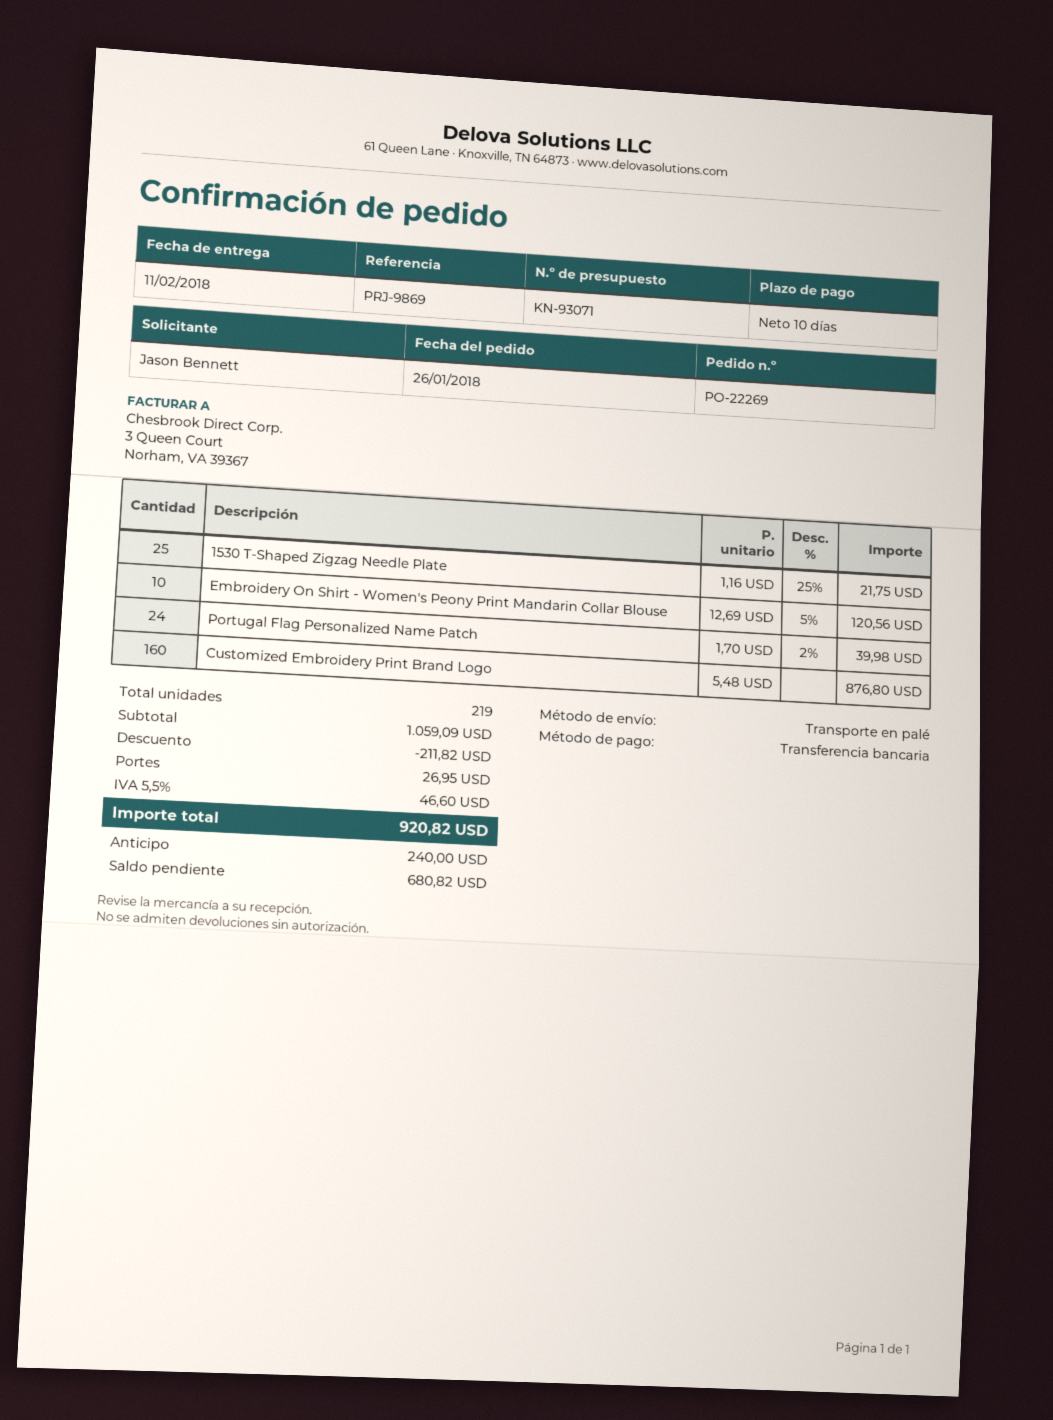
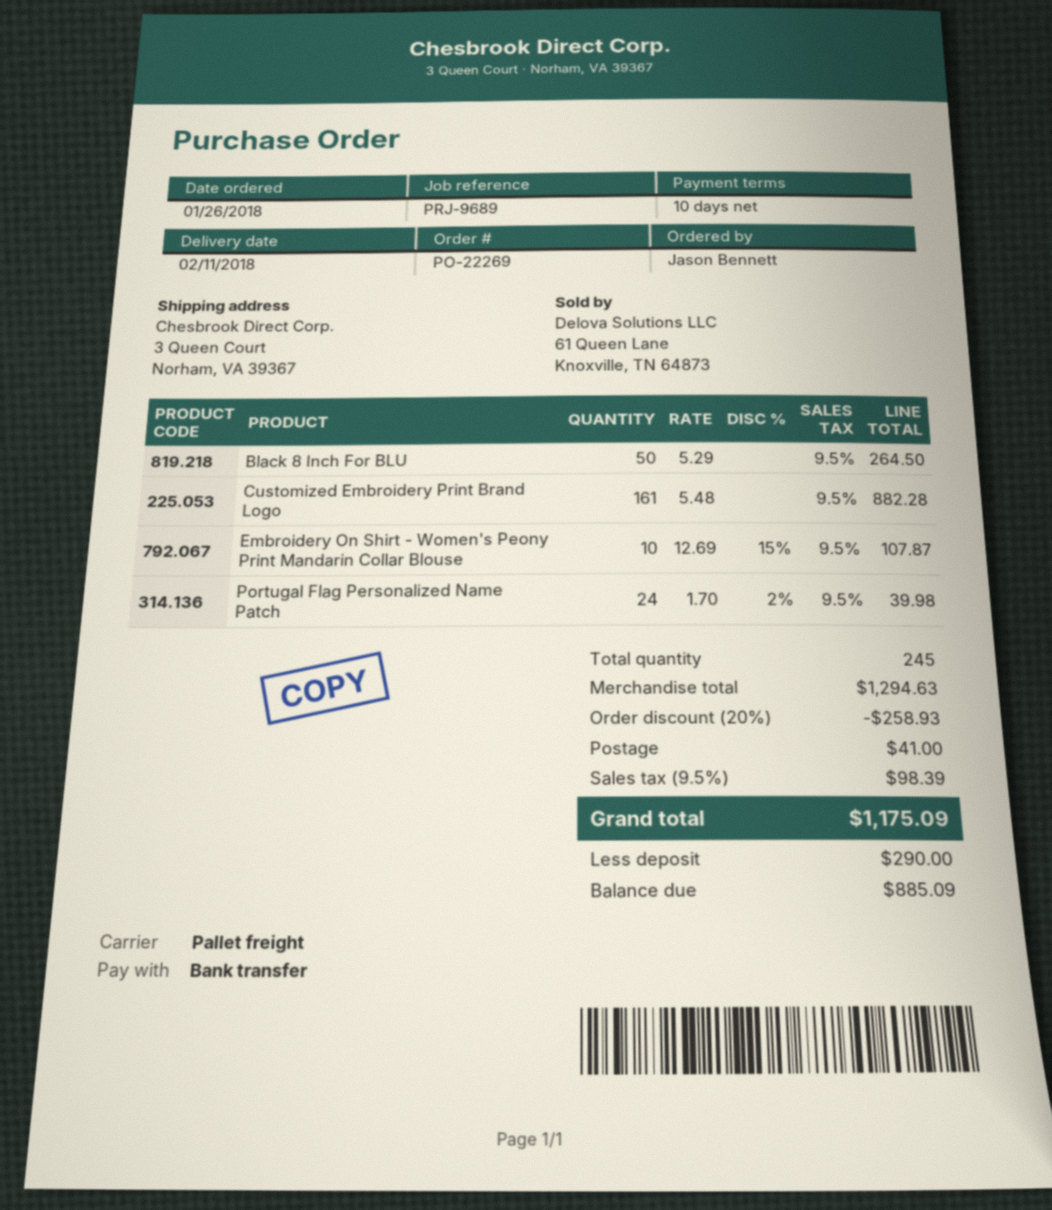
reference: PRJ-9869 -> PRJ-9689
1530 T-Shaped Zigzag Needle Plate: 25 x 1.16 - 25% = 21.75 -> none
Embroidery On Shirt - Women's Peony Print Mandarin Collar Blouse: 10 x 12.69 - 5% = 120.56 -> 10 x 12.69 - 15% = 107.87
Customized Embroidery Print Brand Logo: 160 x 5.48 = 876.80 -> 161 x 5.48 = 882.28
Black 8 Inch For BLU: none -> 50 x 5.29 = 264.50
total quantity: 219 -> 245
subtotal: 1059.09 -> 1294.63
discount: 211.82 -> 258.93
shipping: 26.95 -> 41.00
tax: 5.5% = 46.60 -> 9.5% = 98.39
total: 920.82 -> 1175.09
deposit: 240.00 -> 290.00
balance: 680.82 -> 885.09

